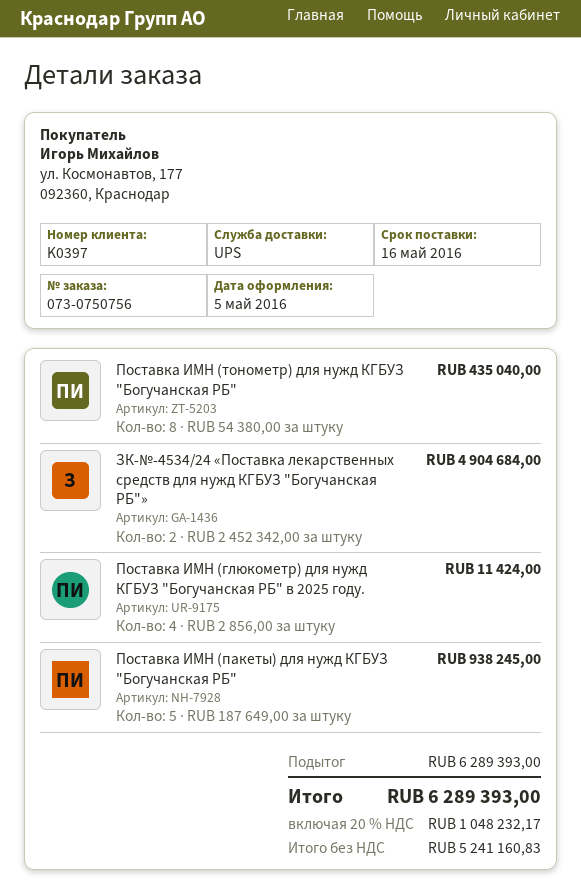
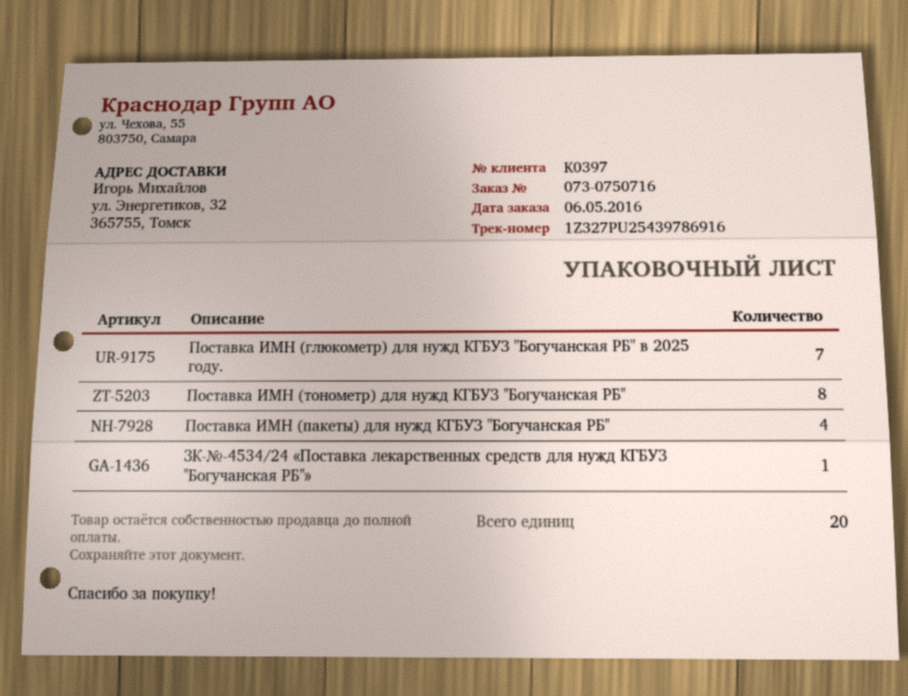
order number: 073-0750756 -> 073-0750716
order date: 2016-05-05 -> 2016-05-06
ЗК-№-4534/24 «Поставка лекарственных средств для нужд КГБУЗ "Богучанская РБ"»: 2 -> 1
Поставка ИМН (глюкометр) для нужд КГБУЗ "Богучанская РБ" в 2025 году.: 4 -> 7
Поставка ИМН (пакеты) для нужд КГБУЗ "Богучанская РБ": 5 -> 4

